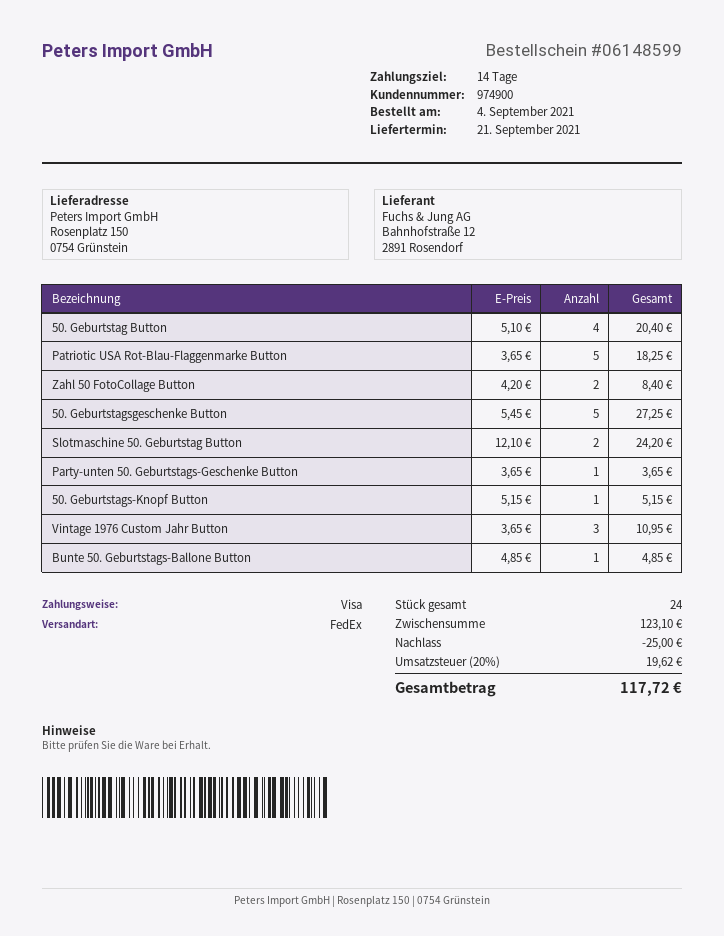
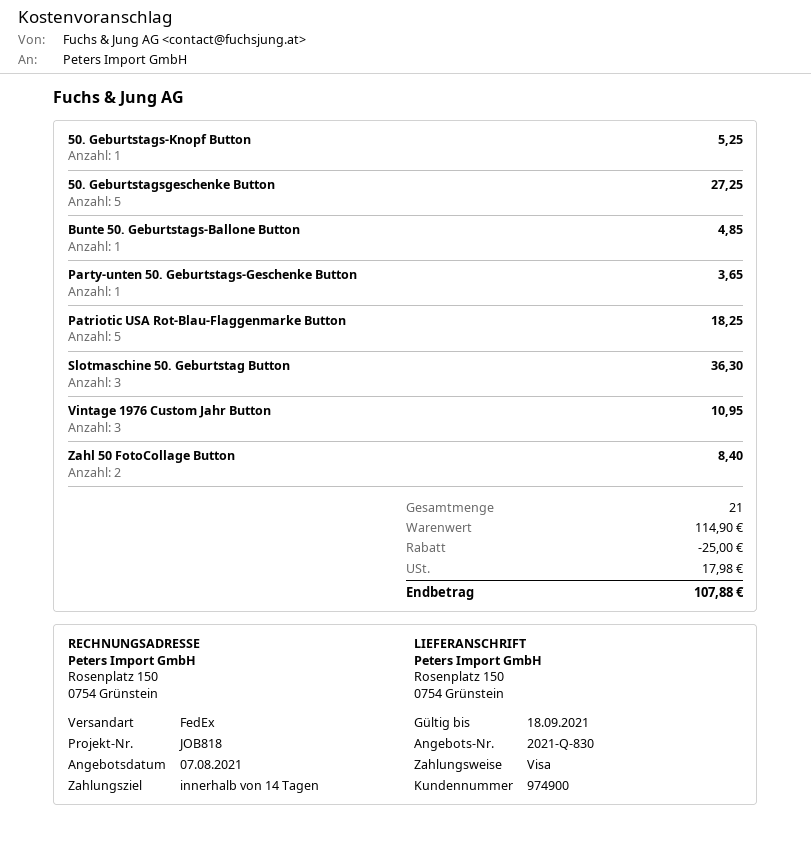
50. Geburtstag Button: 4 for 20.40 -> none
Slotmaschine 50. Geburtstag Button: 2 for 24.20 -> 3 for 36.30
50. Geburtstags-Knopf Button: 1 for 5.15 -> 1 for 5.25
total quantity: 24 -> 21
subtotal: 123.10 -> 114.90
tax: 19.62 -> 17.98
total: 117.72 -> 107.88

